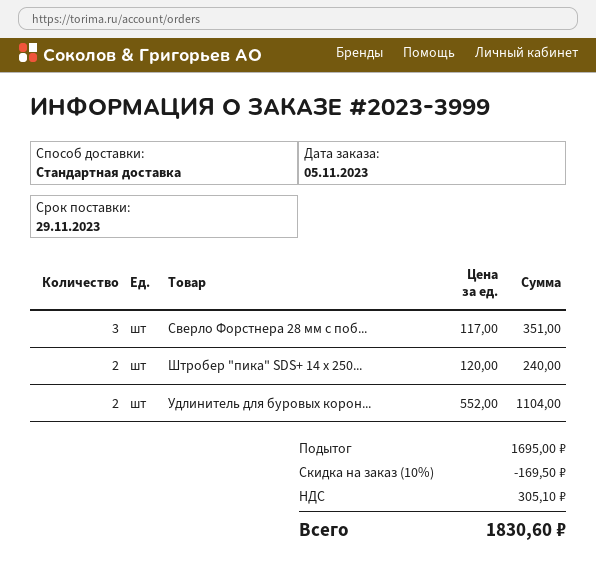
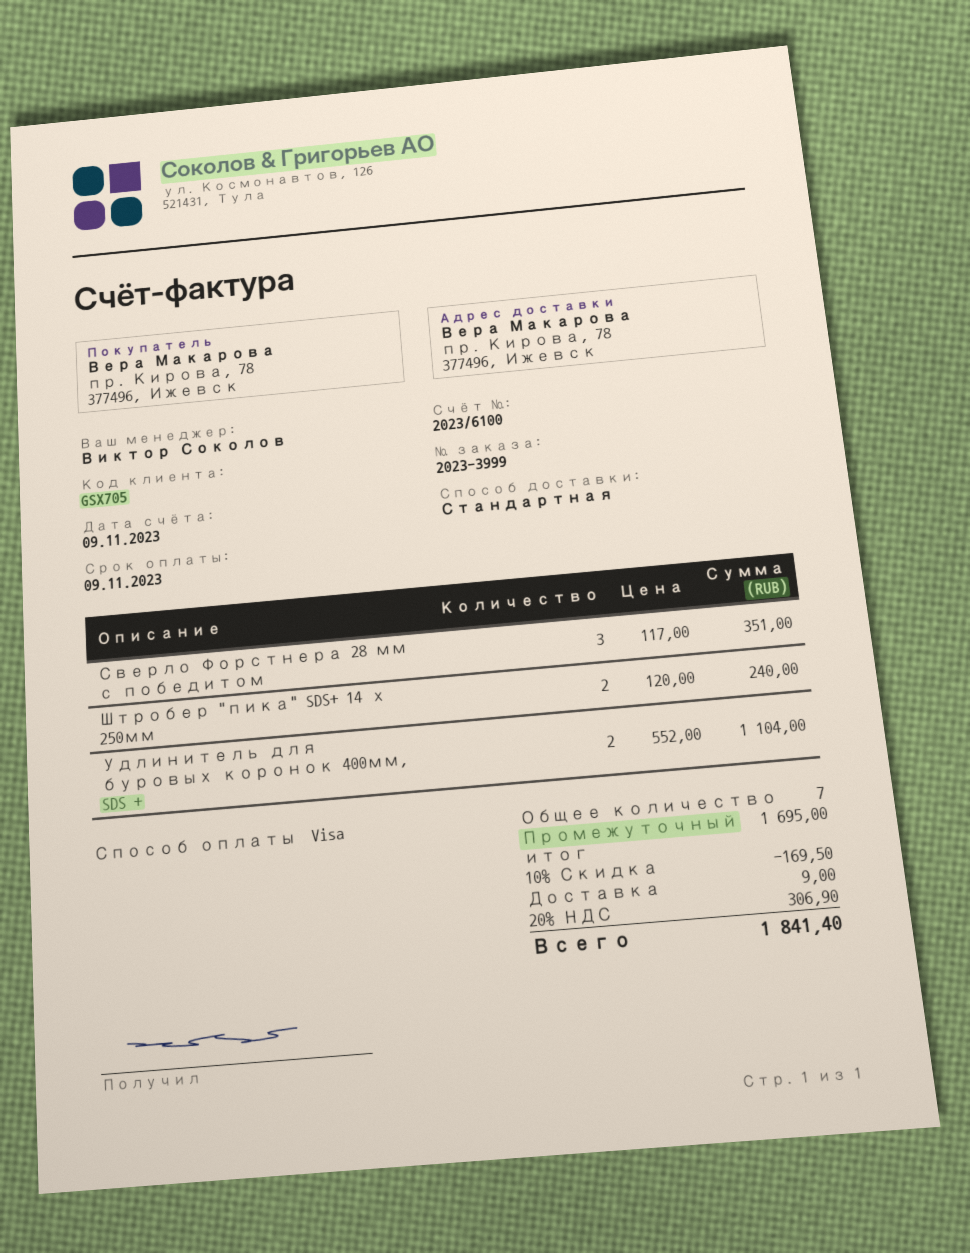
shipping: none -> 9.00
tax: 305.10 -> 306.90
total: 1830.60 -> 1841.40

